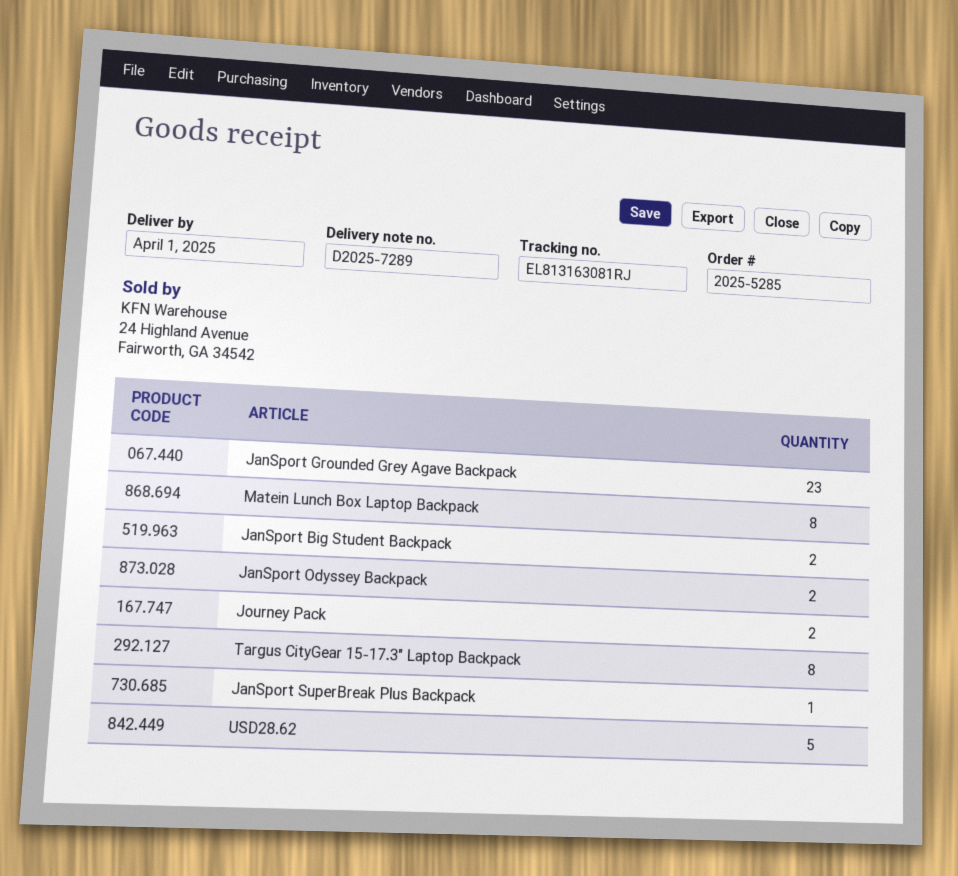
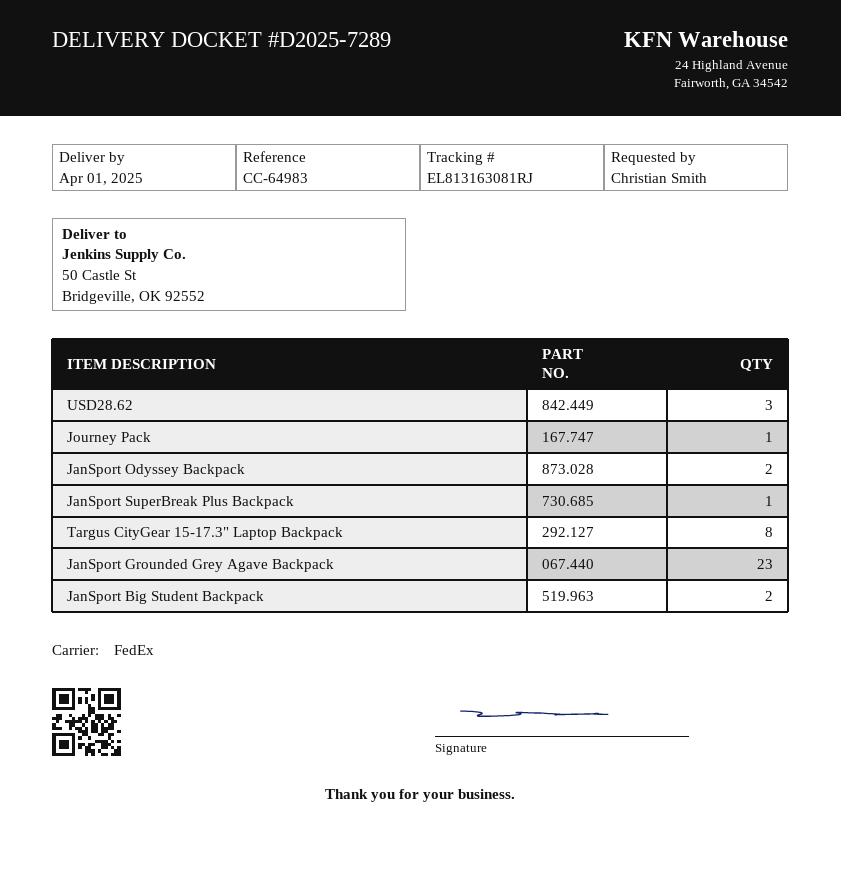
Matein Lunch Box Laptop Backpack: 8 -> none
Journey Pack: 2 -> 1
USD28.62: 5 -> 3

